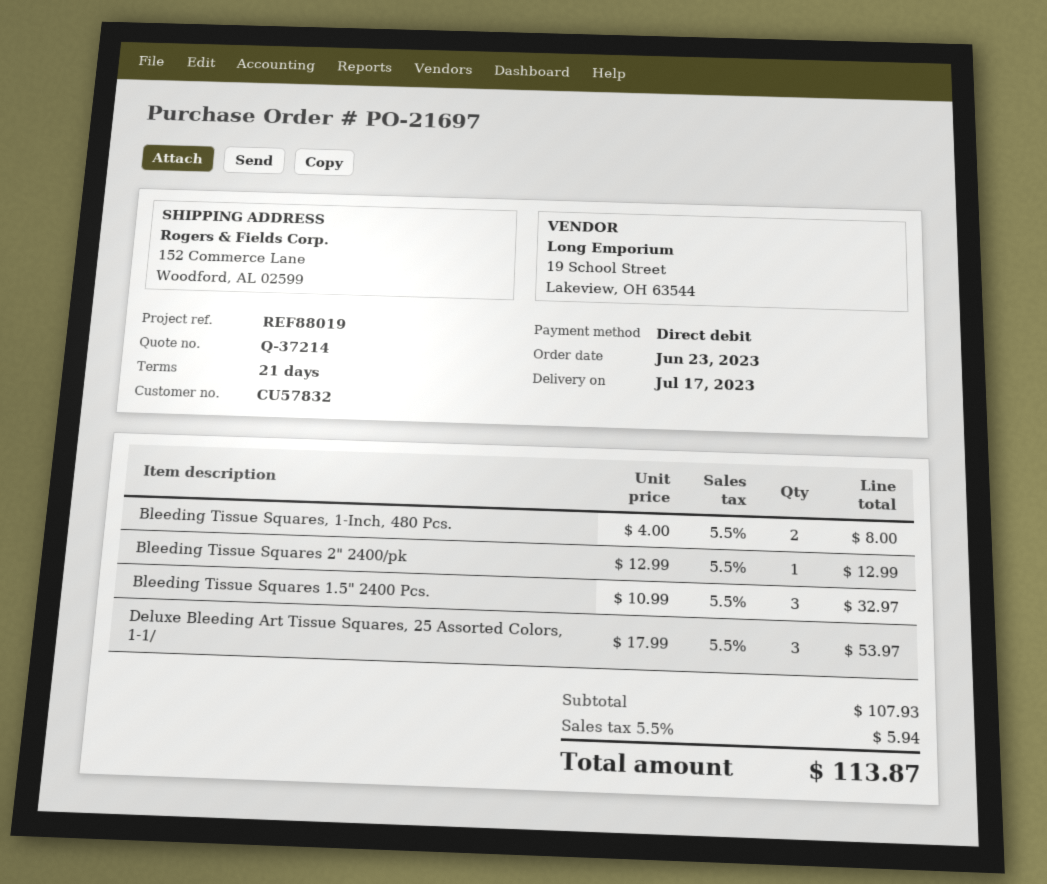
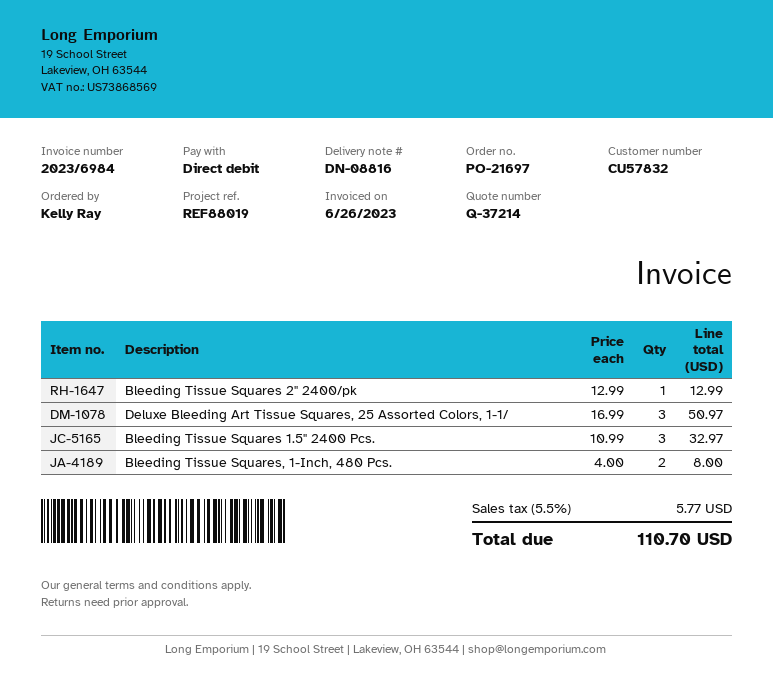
Deluxe Bleeding Art Tissue Squares, 25 Assorted Colors, 1-1/: 3 x 17.99 = 53.97 -> 3 x 16.99 = 50.97
tax: 5.5% = 5.94 -> 5.5% = 5.77
total: 113.87 -> 110.70

